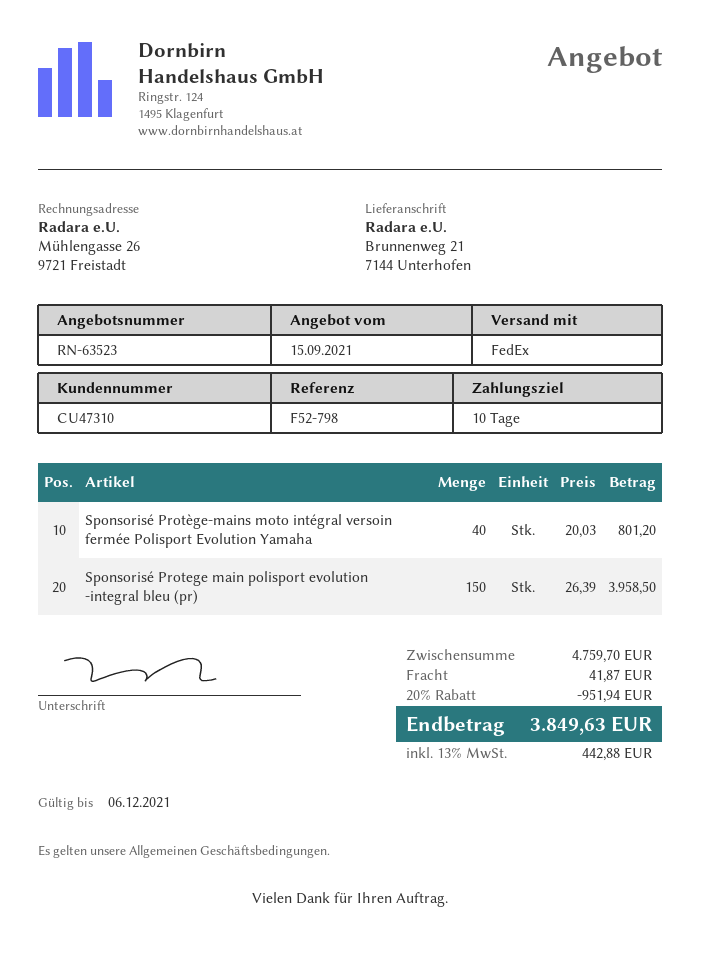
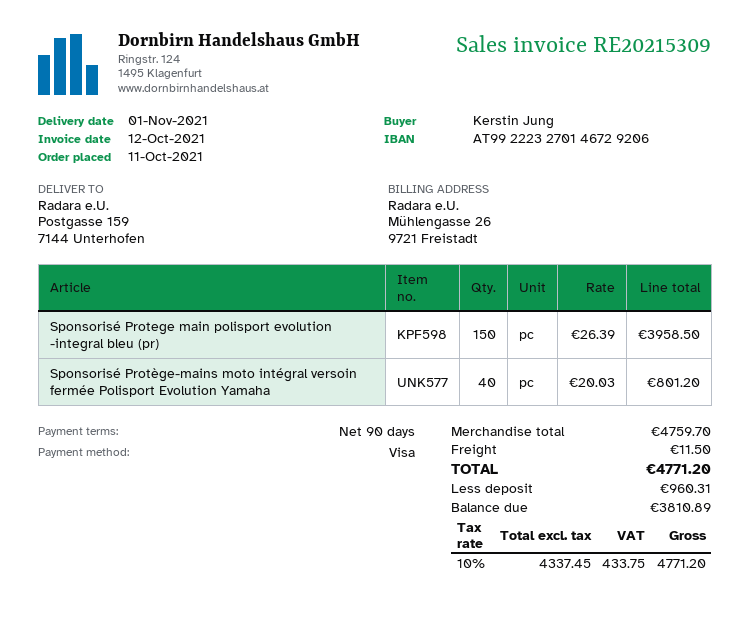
payment terms: 10 days -> 90 days
ship to: Brunnenweg 21, 7144 Unterhofen -> Postgasse 159, 7144 Unterhofen
discount: 20% = 951.94 -> none
shipping: 41.87 -> 11.50
tax: 13% = 442.88 -> 10% = 433.75
total: 3849.63 -> 4771.20

